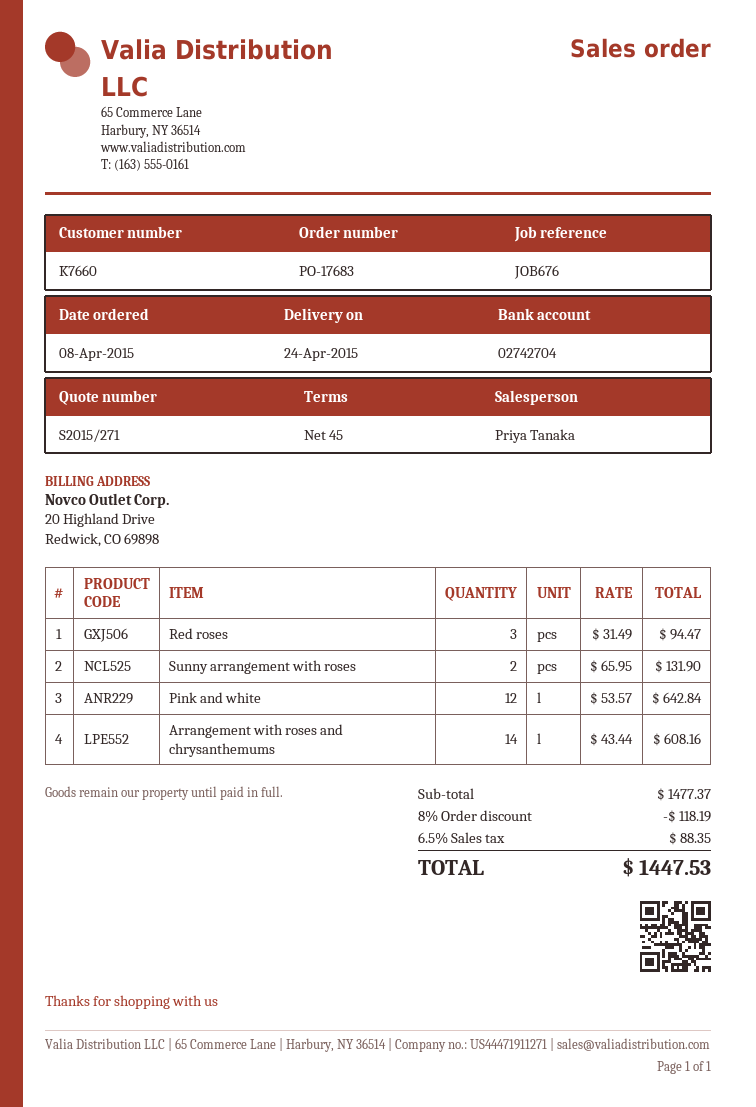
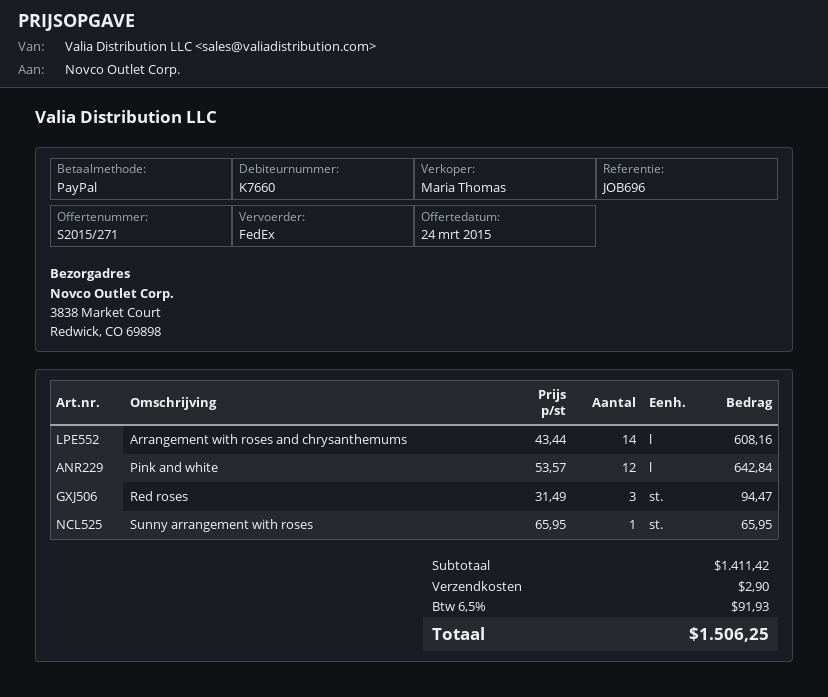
reference: JOB676 -> JOB696
sales rep: Priya Tanaka -> Maria Thomas
Sunny arrangement with roses: 2 x 65.95 = 131.90 -> 1 x 65.95 = 65.95
subtotal: 1477.37 -> 1411.42
discount: 8% = 118.19 -> none
shipping: none -> 2.90
tax: 6.5% = 88.35 -> 6.5% = 91.93
total: 1447.53 -> 1506.25

